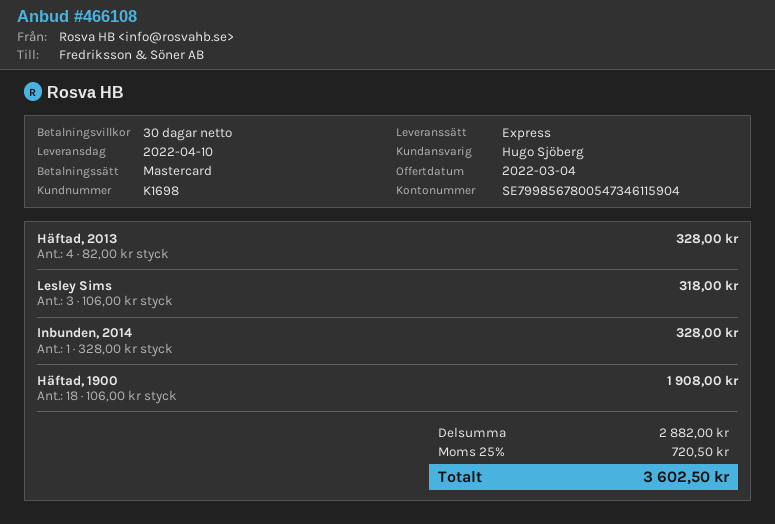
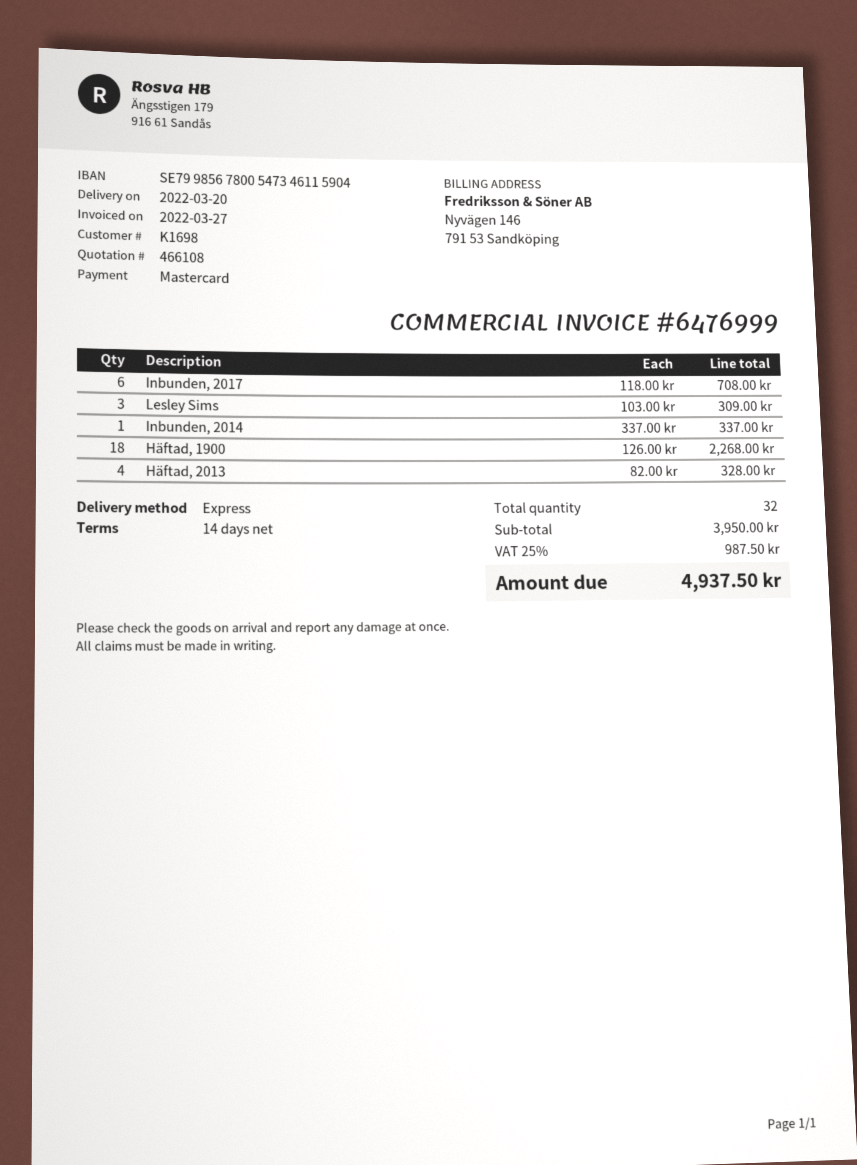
delivery date: 2022-04-10 -> 2022-03-20
payment terms: 30 days -> 14 days
Lesley Sims: 3 x 106.00 = 318.00 -> 3 x 103.00 = 309.00
Inbunden, 2014: 1 x 328.00 = 328.00 -> 1 x 337.00 = 337.00
Häftad, 1900: 18 x 106.00 = 1908.00 -> 18 x 126.00 = 2268.00
Inbunden, 2017: none -> 6 x 118.00 = 708.00
subtotal: 2882.00 -> 3950.00
tax: 25% = 720.50 -> 25% = 987.50
total: 3602.50 -> 4937.50

